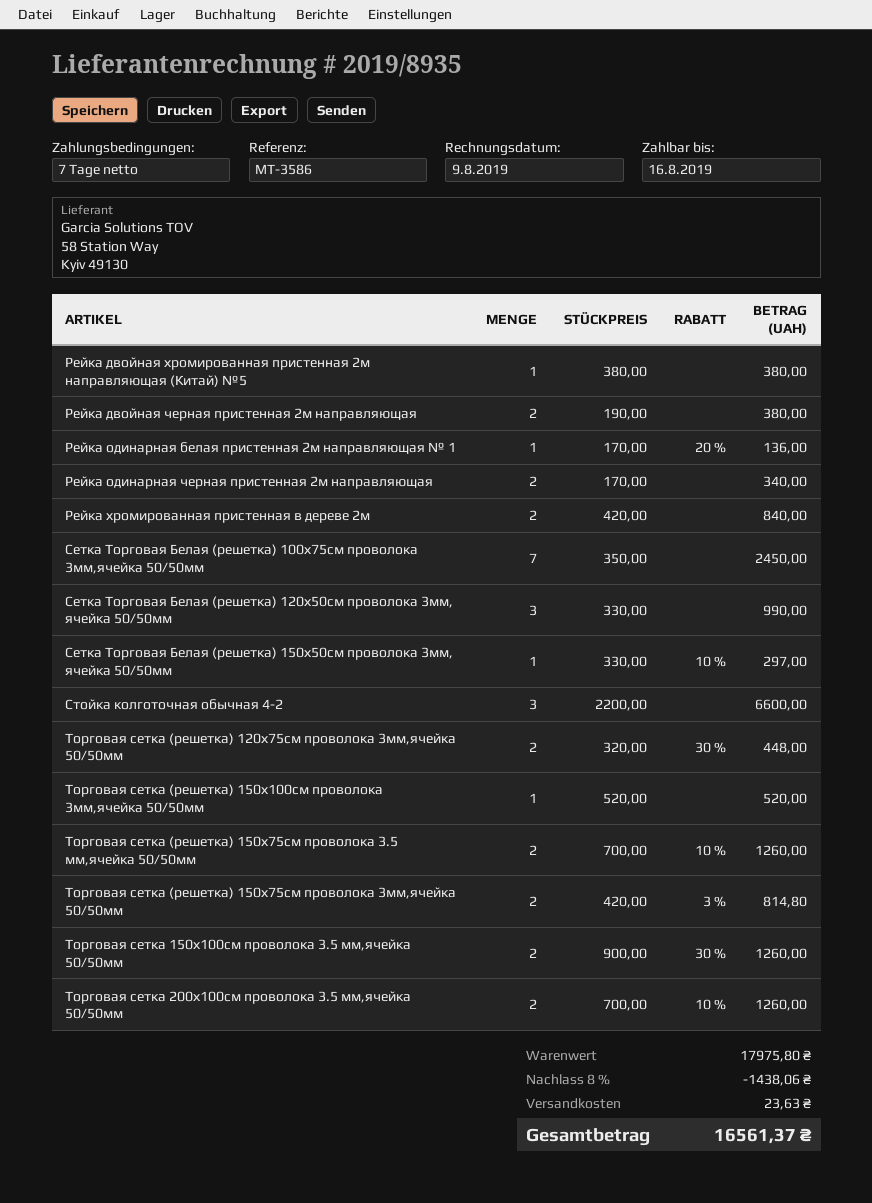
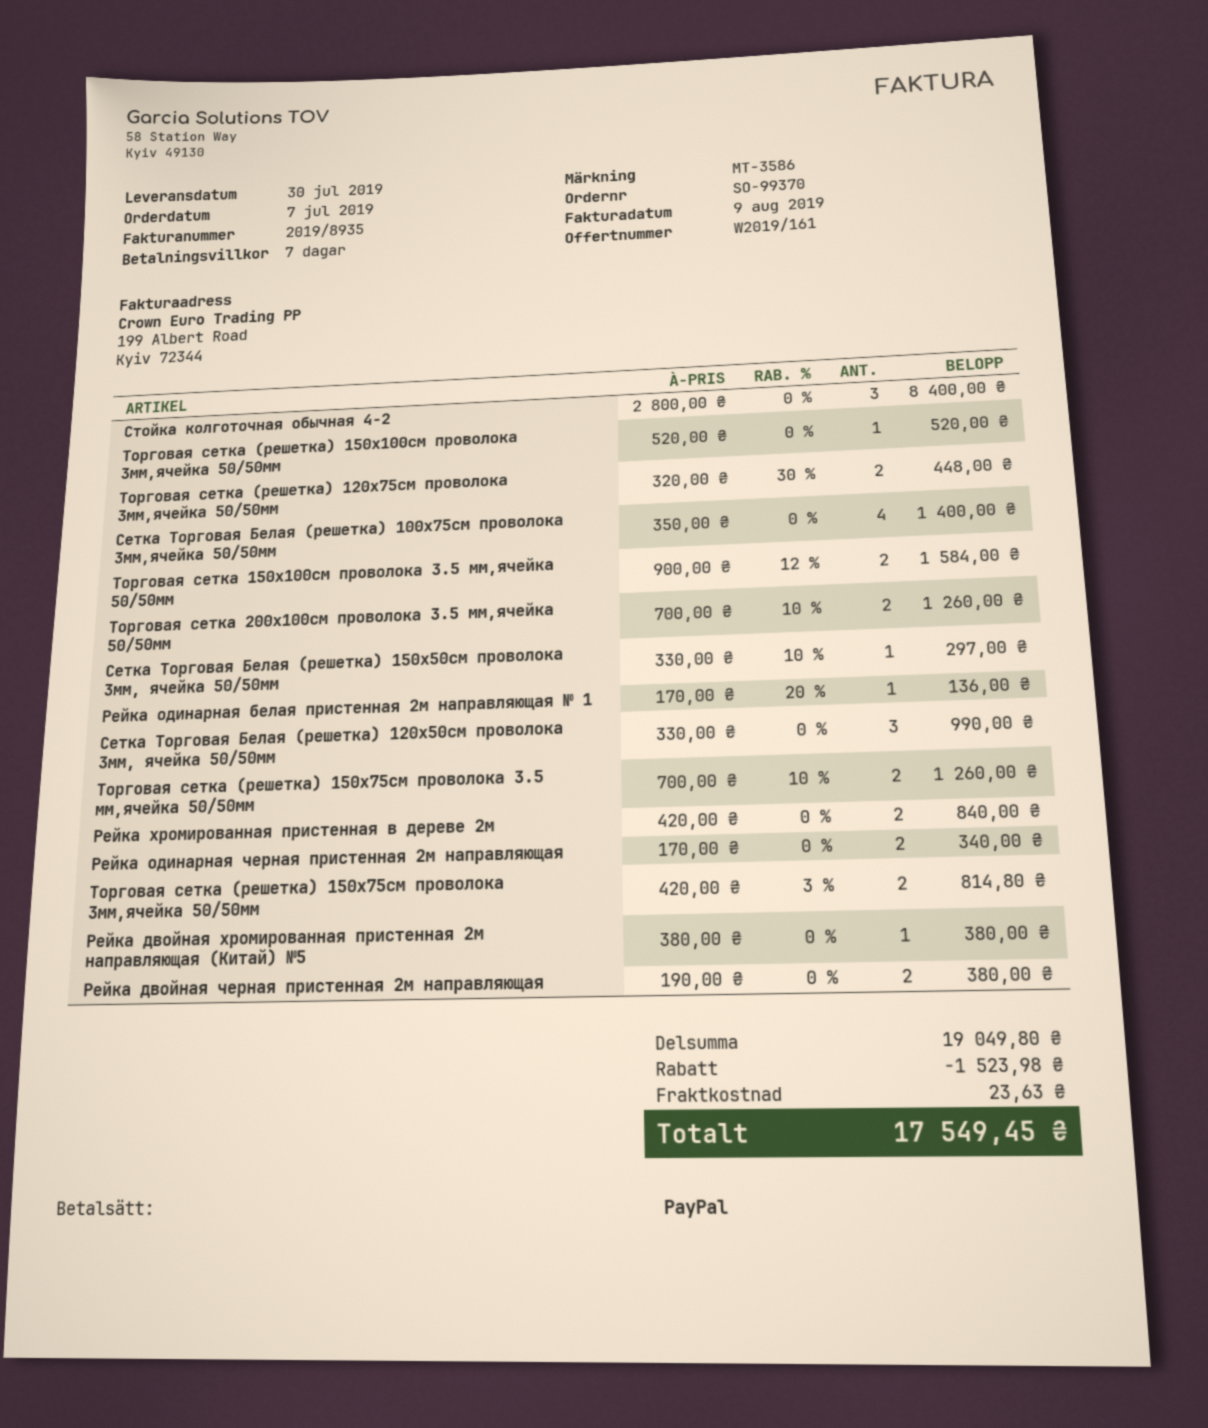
Сетка Торговая Белая (решетка) 100х75см проволока 3мм,ячейка 50/50мм: 7 x 350.00 = 2450.00 -> 4 x 350.00 = 1400.00
Стойка колготочная обычная 4-2: 3 x 2200.00 = 6600.00 -> 3 x 2800.00 = 8400.00
Торговая сетка 150х100см проволока 3.5 мм,ячейка 50/50мм: 2 x 900.00 - 30% = 1260.00 -> 2 x 900.00 - 12% = 1584.00
subtotal: 17975.80 -> 19049.80
discount: 1438.06 -> 1523.98
total: 16561.37 -> 17549.45

